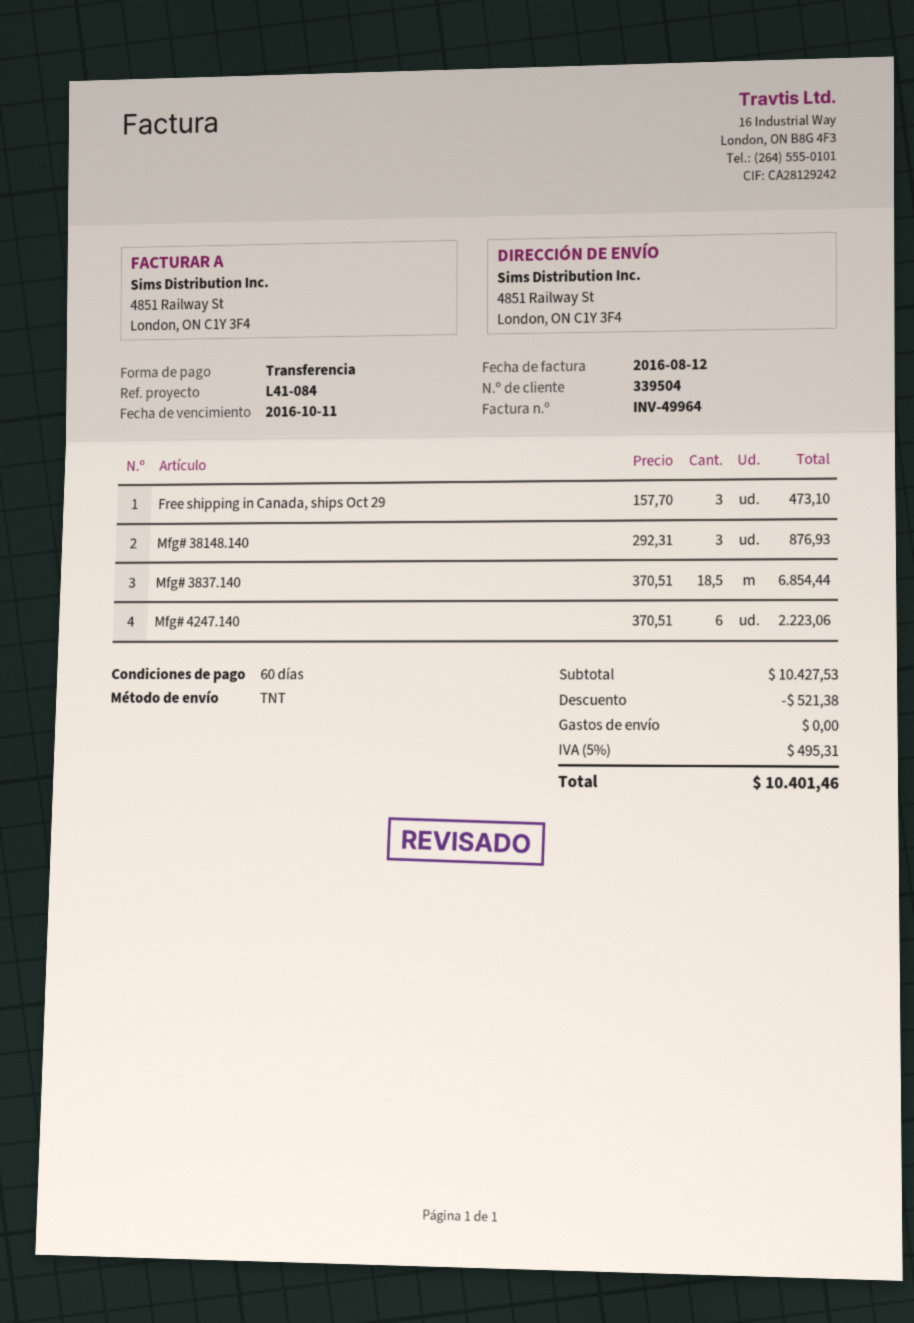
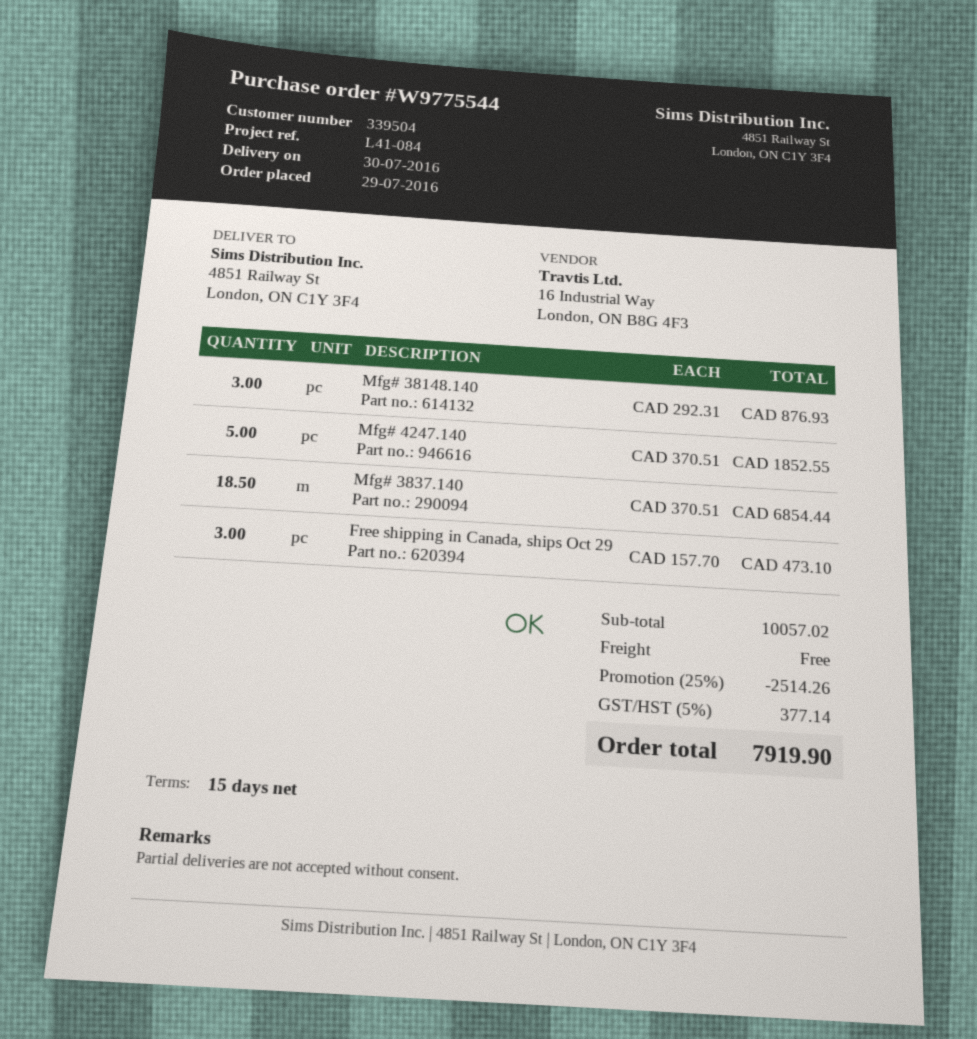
payment terms: 60 days -> 15 days
Mfg# 4247.140: 6 x 370.51 = 2223.06 -> 5 x 370.51 = 1852.55
subtotal: 10427.53 -> 10057.02
discount: 521.38 -> 2514.26
tax: 5% = 495.31 -> 5% = 377.14
total: 10401.46 -> 7919.90

